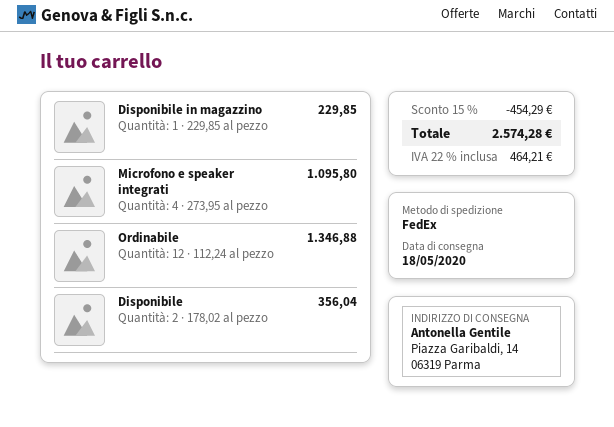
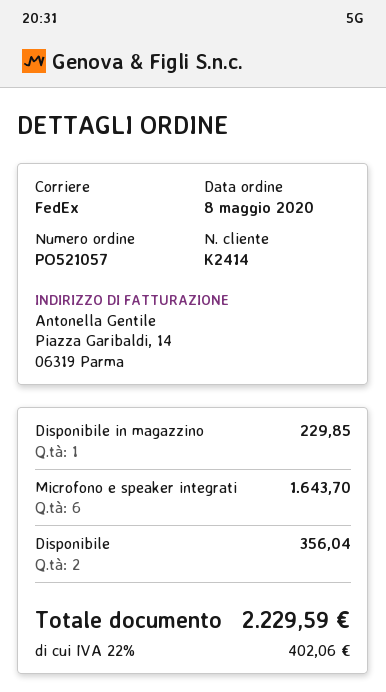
Microfono e speaker integrati: 4 for 1095.80 -> 6 for 1643.70
Ordinabile: 12 for 1346.88 -> none
discount: 15% = 454.29 -> none
tax: 22% = 464.21 -> 22% = 402.06
total: 2574.28 -> 2229.59

